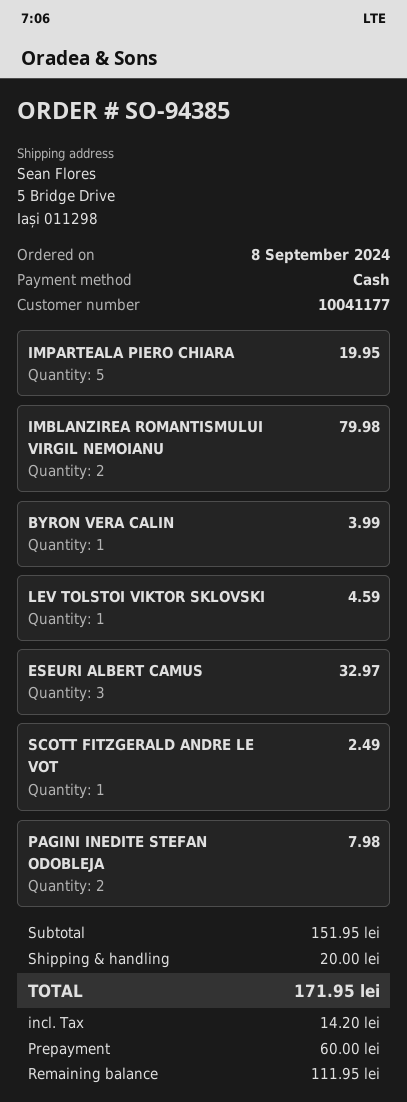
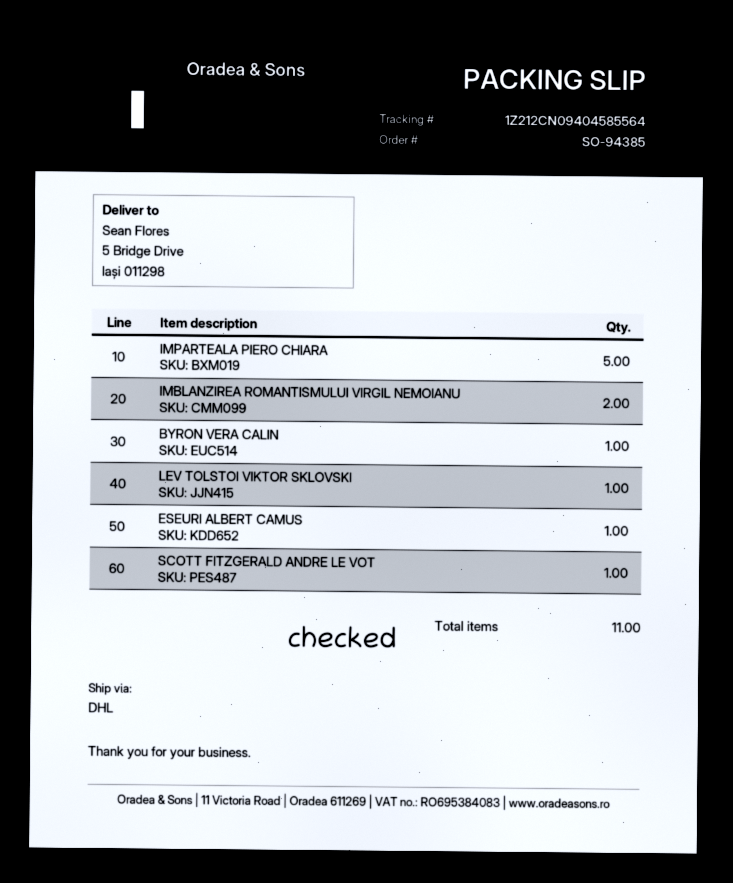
ESEURI ALBERT CAMUS: 3 -> 1
PAGINI INEDITE STEFAN ODOBLEJA: 2 -> none

